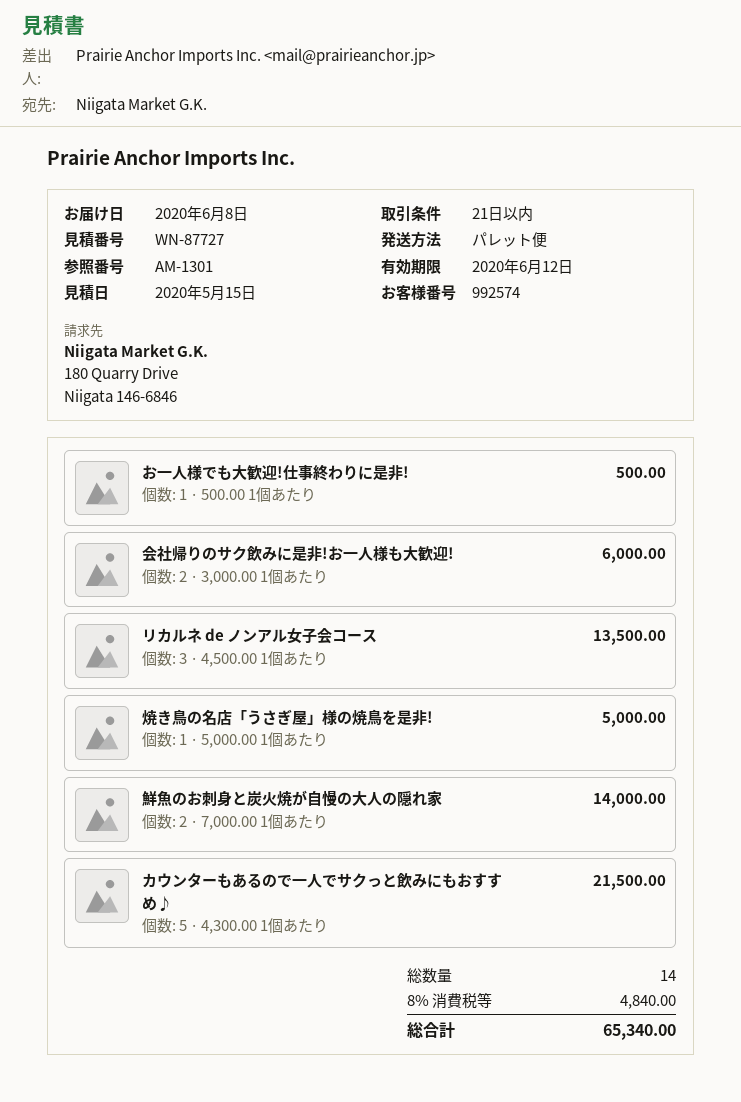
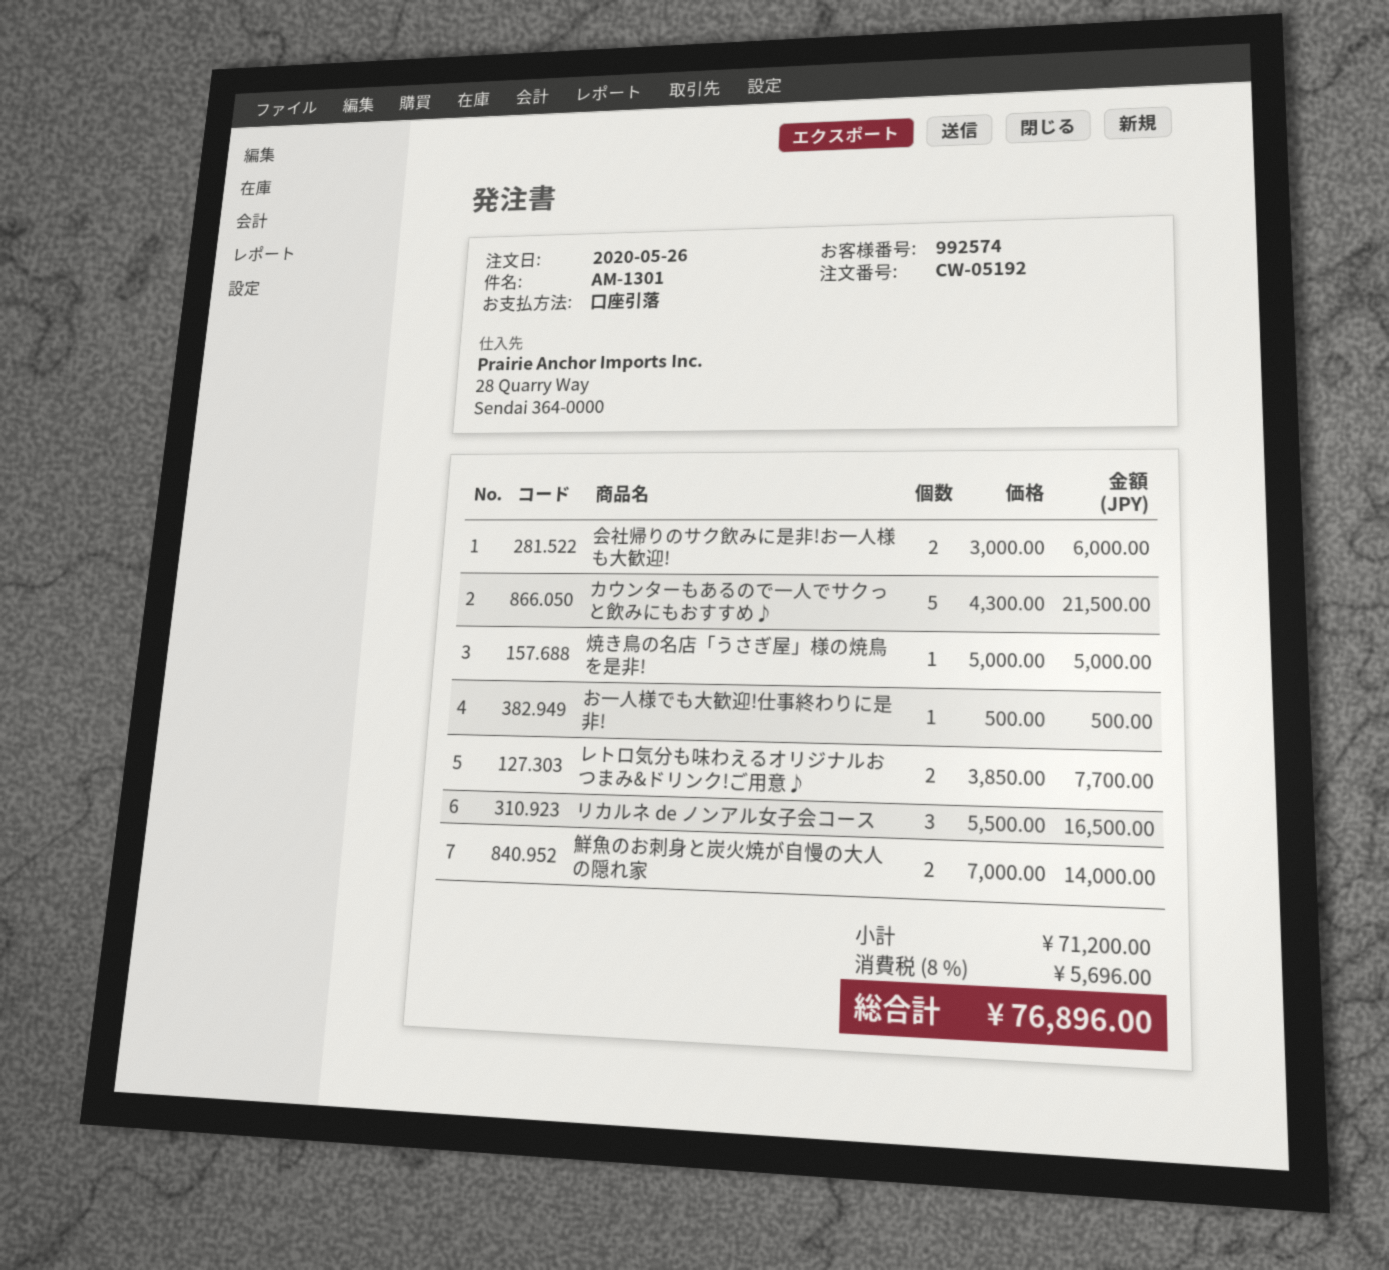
リカルネ de ノンアル女子会コース: 3 x 4500.00 = 13500.00 -> 3 x 5500.00 = 16500.00
レトロ気分も味わえるオリジナルおつまみ&ドリンク!ご用意♪: none -> 2 x 3850.00 = 7700.00
tax: 8% = 4840.00 -> 8% = 5696.00
total: 65340.00 -> 76896.00

